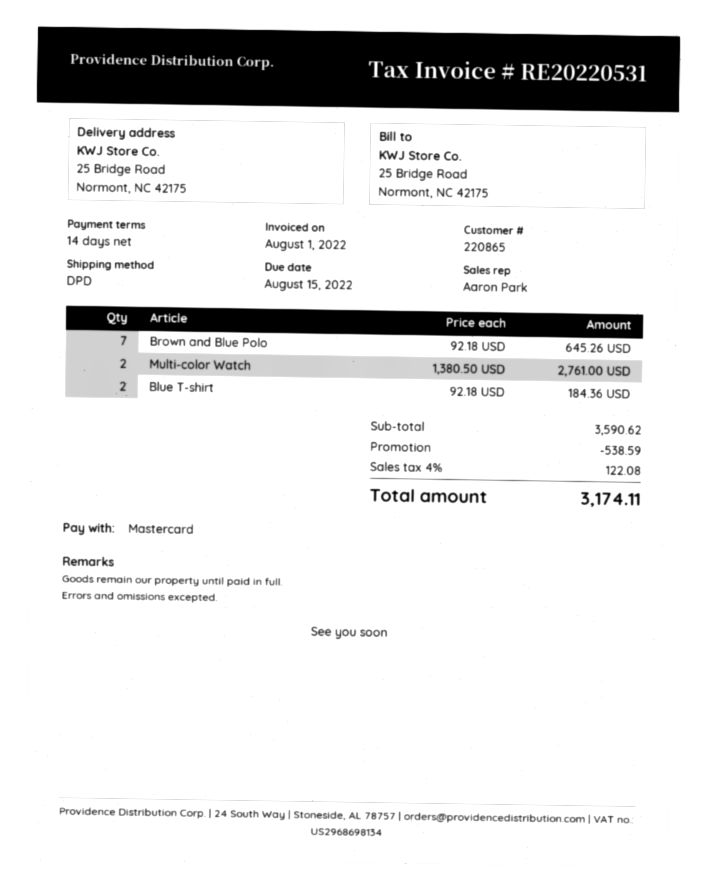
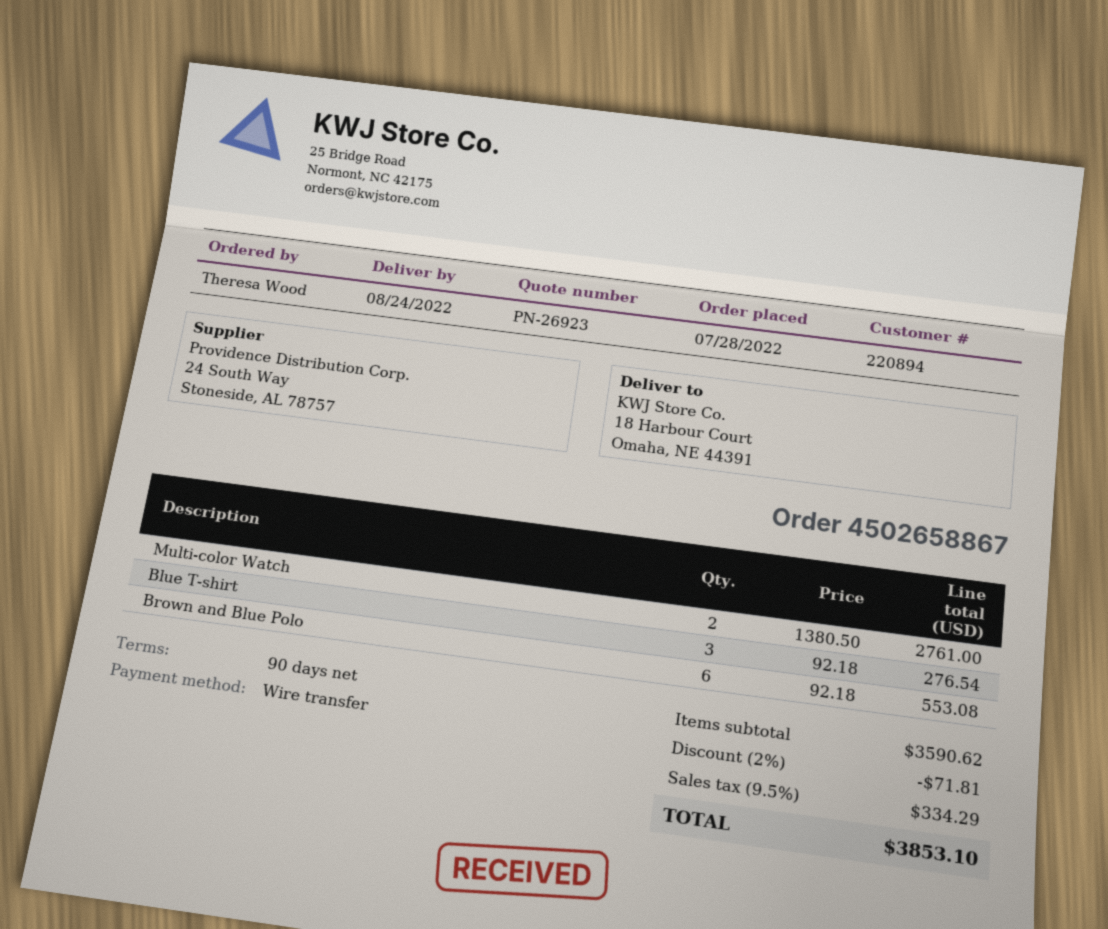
payment terms: 14 days -> 90 days
customer number: 220865 -> 220894
payment method: Mastercard -> bank transfer
ship to: 25 Bridge Road, Normont, NC 42175 -> 18 Harbour Court, Omaha, NE 44391
Brown and Blue Polo: 7 x 92.18 = 645.26 -> 6 x 92.18 = 553.08
Blue T-shirt: 2 x 92.18 = 184.36 -> 3 x 92.18 = 276.54
discount: 538.59 -> 71.81
tax: 4% = 122.08 -> 9.5% = 334.29
total: 3174.11 -> 3853.10

